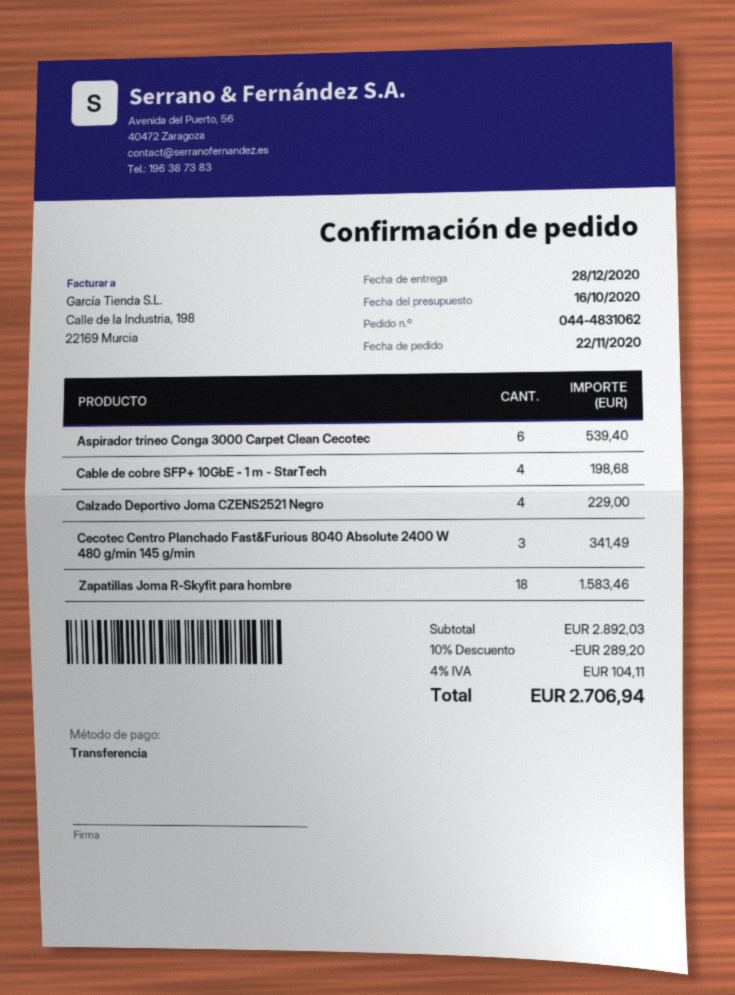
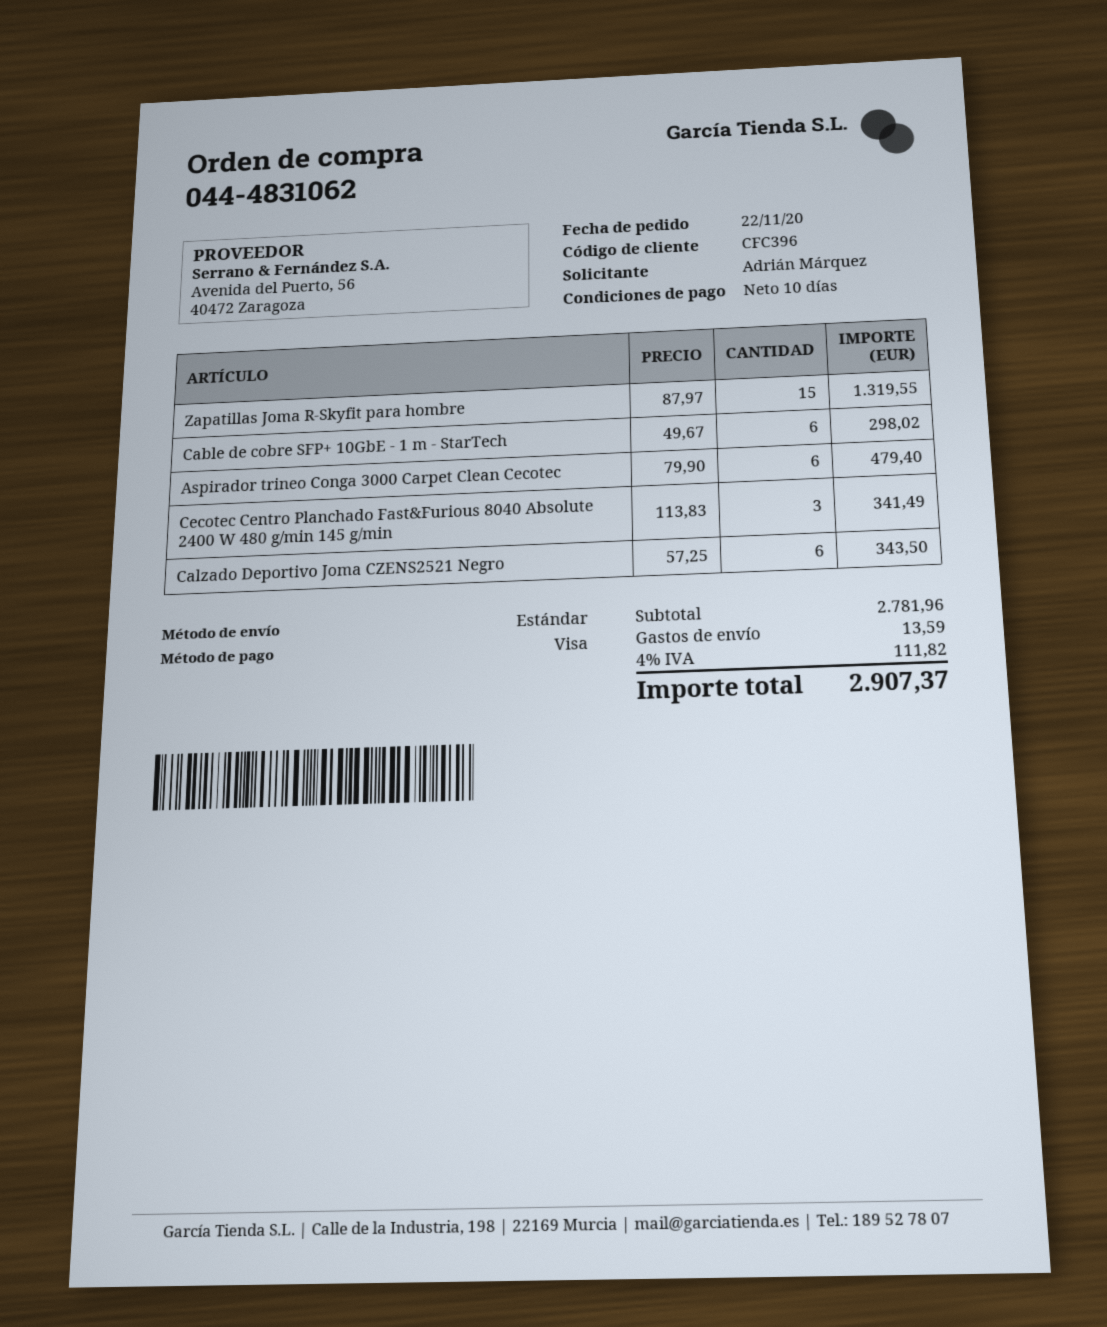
payment method: bank transfer -> Visa
Aspirador trineo Conga 3000 Carpet Clean Cecotec: 6 for 539.40 -> 6 for 479.40
Cable de cobre SFP+ 10GbE - 1 m - StarTech: 4 for 198.68 -> 6 for 298.02
Calzado Deportivo Joma CZENS2521 Negro: 4 for 229.00 -> 6 for 343.50
Zapatillas Joma R-Skyfit para hombre: 18 for 1583.46 -> 15 for 1319.55
subtotal: 2892.03 -> 2781.96
discount: 10% = 289.20 -> none
shipping: none -> 13.59
tax: 4% = 104.11 -> 4% = 111.82
total: 2706.94 -> 2907.37

